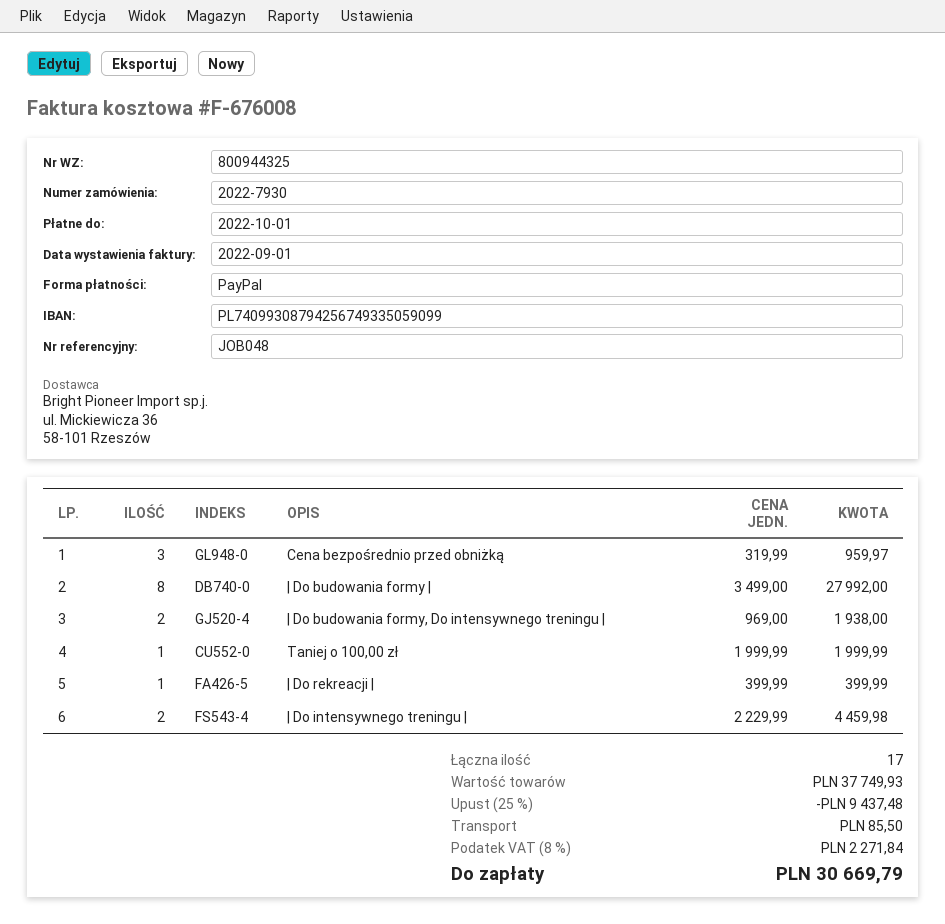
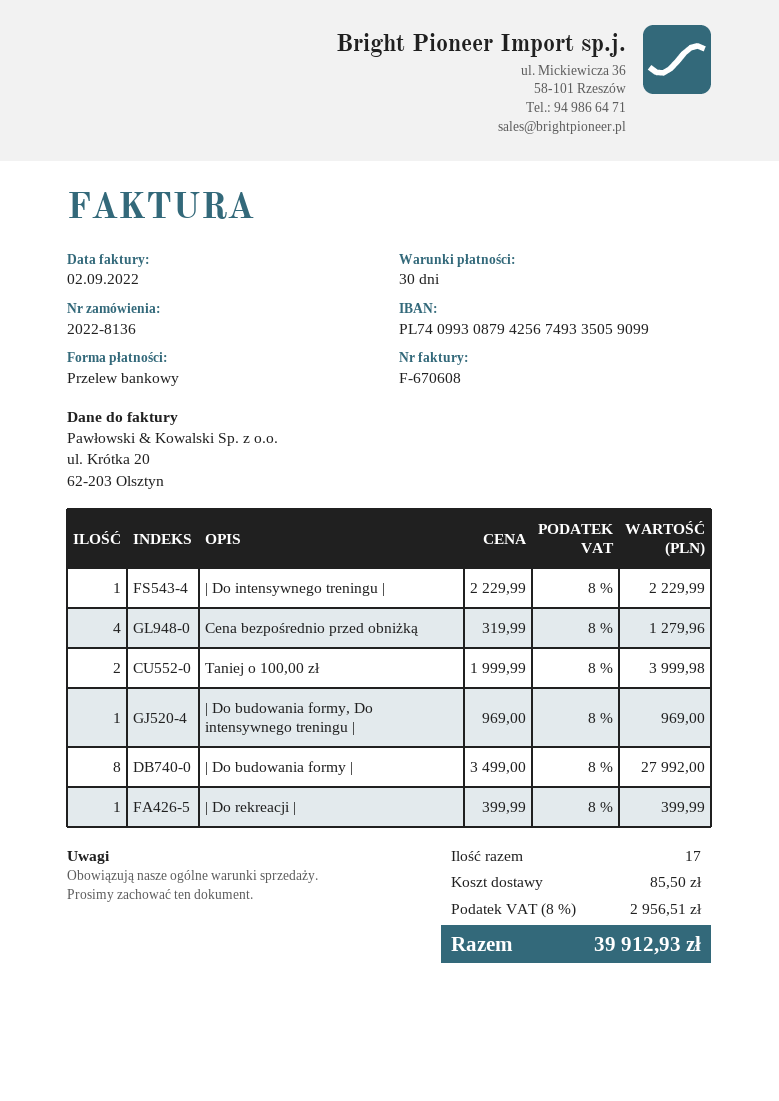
order number: 2022-7930 -> 2022-8136
invoice number: F-676008 -> F-670608
invoice date: 2022-09-01 -> 2022-09-02
payment method: PayPal -> bank transfer
Cena bezpośrednio przed obniżką: 3 x 319.99 = 959.97 -> 4 x 319.99 = 1279.96
| Do budowania formy, Do intensywnego treningu |: 2 x 969.00 = 1938.00 -> 1 x 969.00 = 969.00
Taniej o 100,00 zł: 1 x 1999.99 = 1999.99 -> 2 x 1999.99 = 3999.98
| Do intensywnego treningu |: 2 x 2229.99 = 4459.98 -> 1 x 2229.99 = 2229.99
discount: 25% = 9437.48 -> none
tax: 8% = 2271.84 -> 8% = 2956.51
total: 30669.79 -> 39912.93

